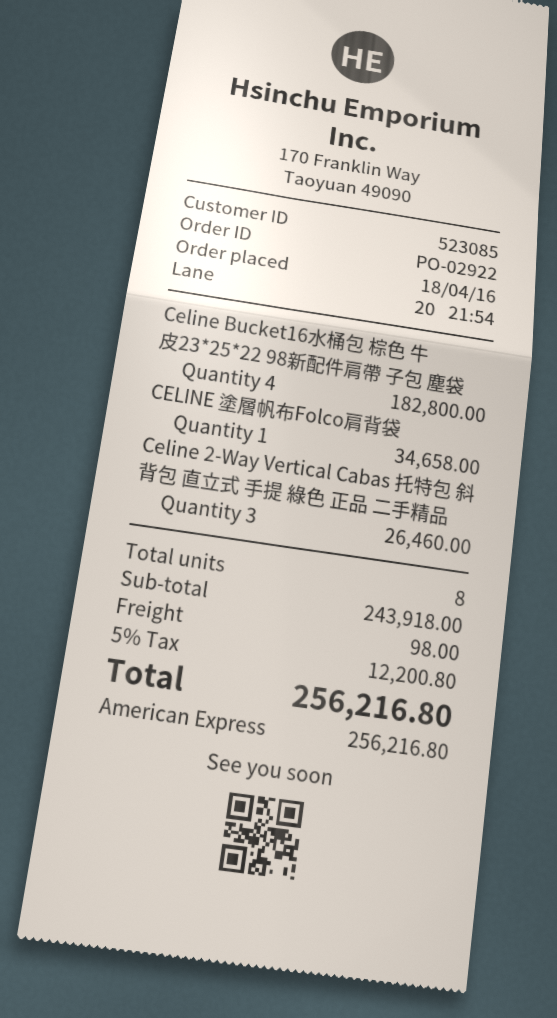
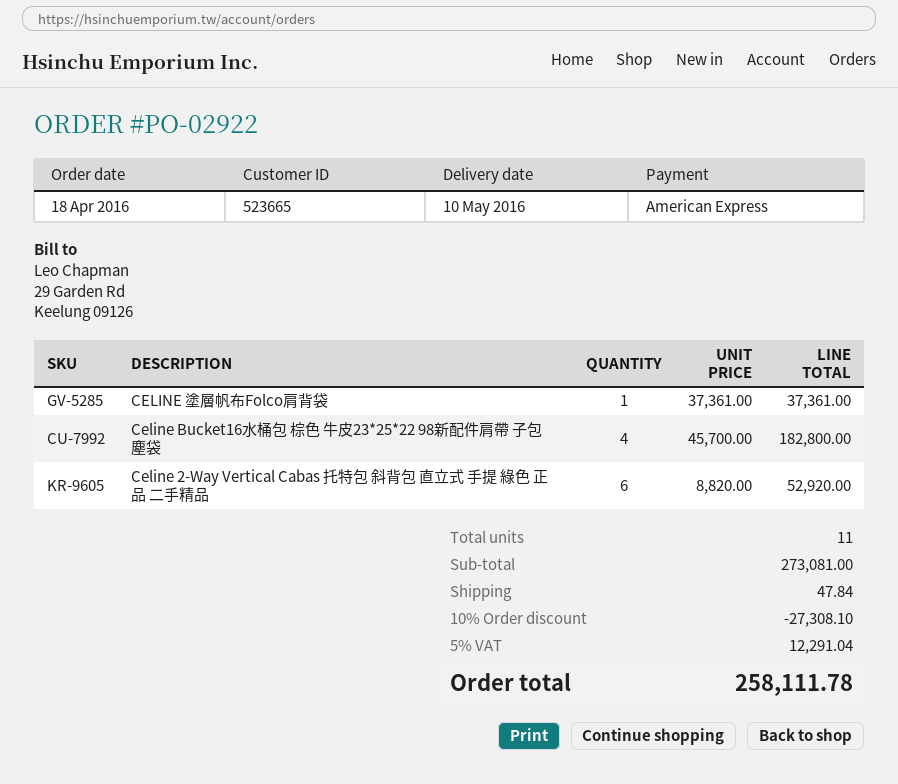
customer number: 523085 -> 523665
CELINE 塗層帆布Folco肩背袋: 1 for 34658.00 -> 1 for 37361.00
Celine 2-Way Vertical Cabas 托特包 斜背包 直立式 手提 綠色 正品 二手精品: 3 for 26460.00 -> 6 for 52920.00
total quantity: 8 -> 11
subtotal: 243918.00 -> 273081.00
discount: none -> 10% = 27308.10
shipping: 98.00 -> 47.84
tax: 5% = 12200.80 -> 5% = 12291.04
total: 256216.80 -> 258111.78

